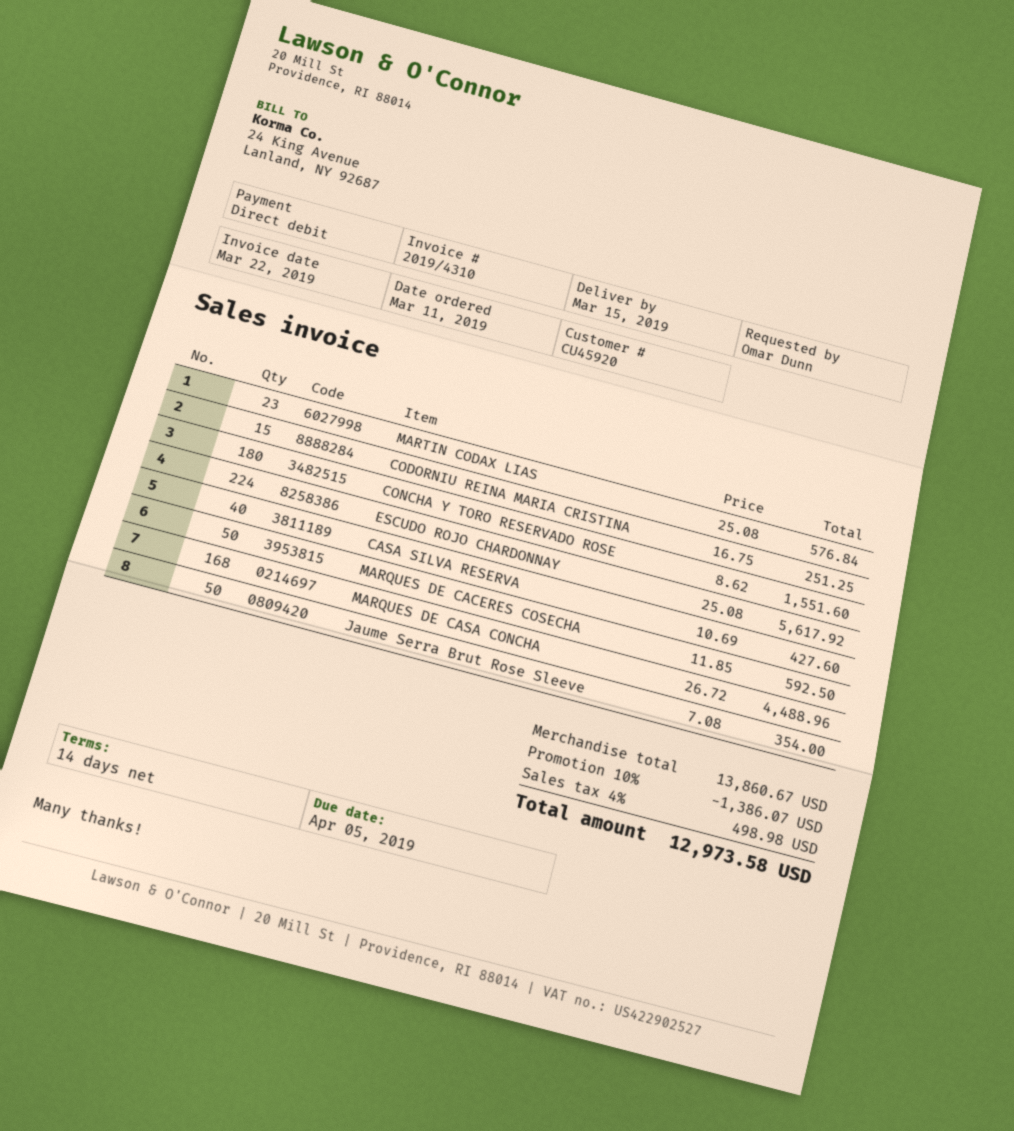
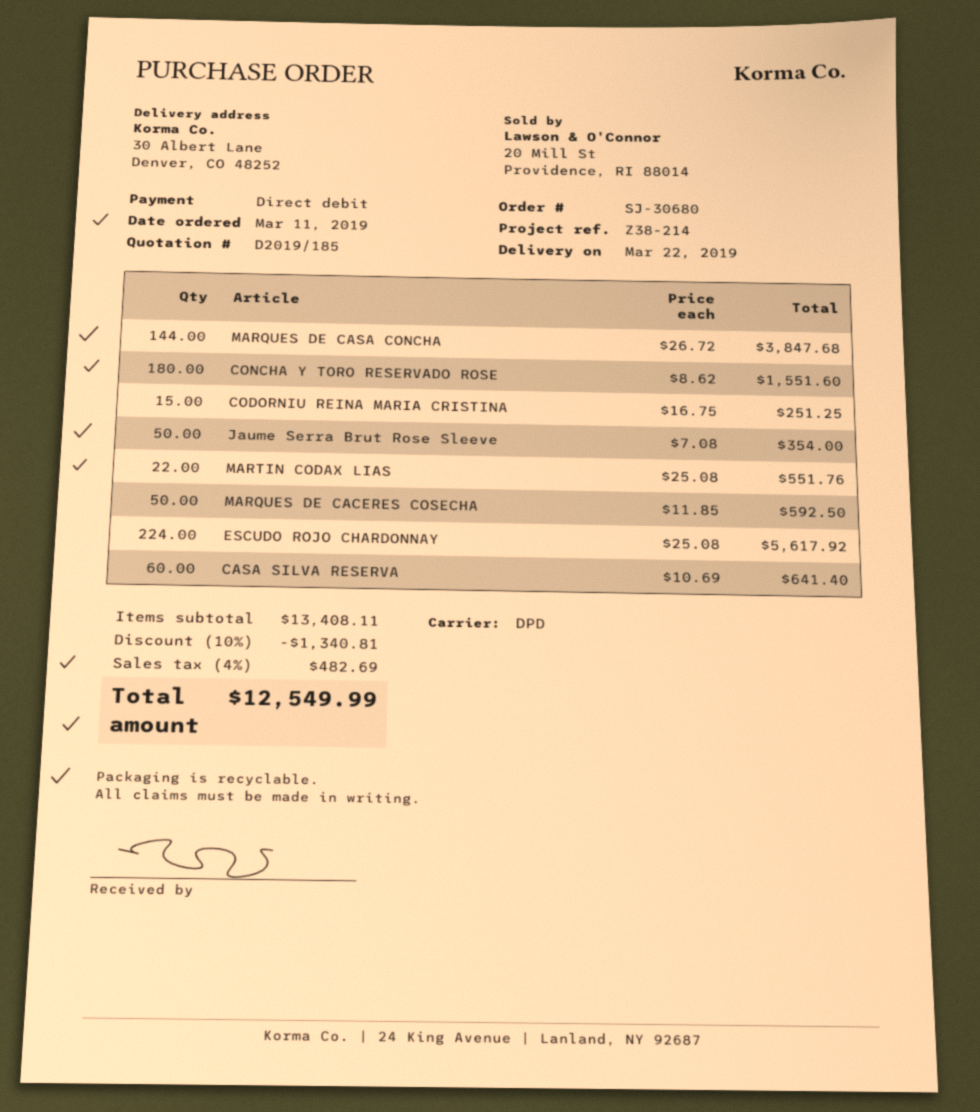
delivery date: 2019-03-15 -> 2019-03-22
MARTIN CODAX LIAS: 23 x 25.08 = 576.84 -> 22 x 25.08 = 551.76
CASA SILVA RESERVA: 40 x 10.69 = 427.60 -> 60 x 10.69 = 641.40
MARQUES DE CASA CONCHA: 168 x 26.72 = 4488.96 -> 144 x 26.72 = 3847.68
subtotal: 13860.67 -> 13408.11
discount: 10% = 1386.07 -> 10% = 1340.81
tax: 4% = 498.98 -> 4% = 482.69
total: 12973.58 -> 12549.99

